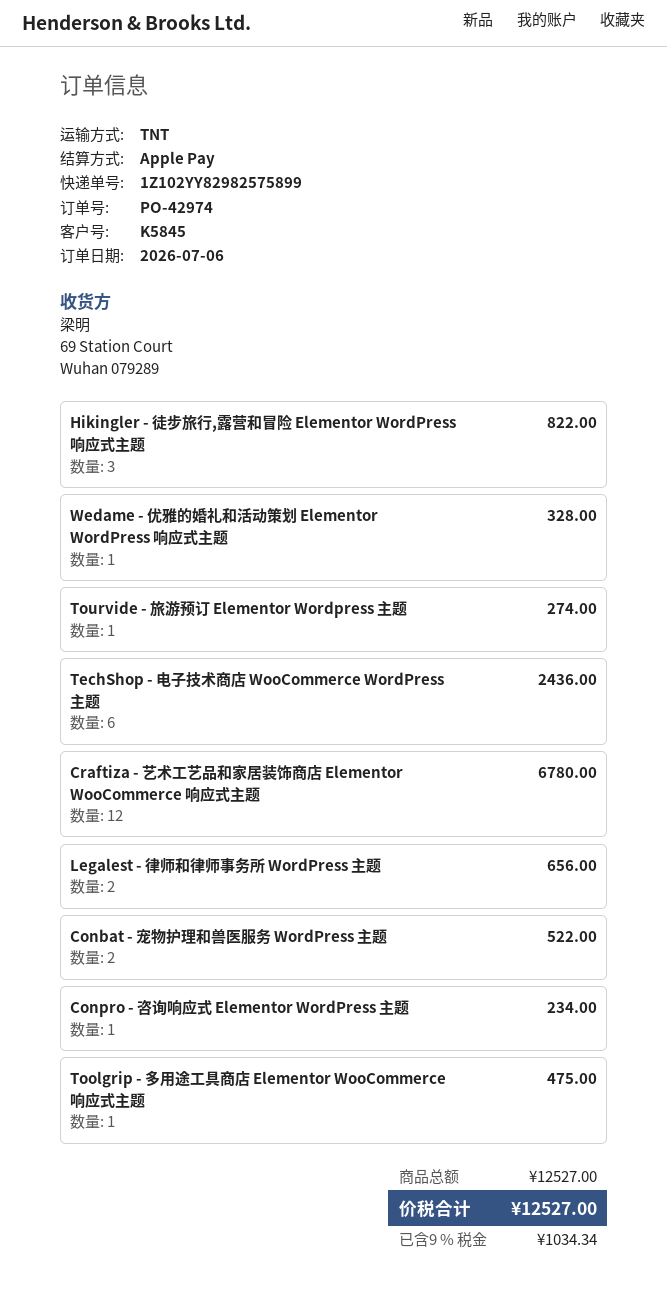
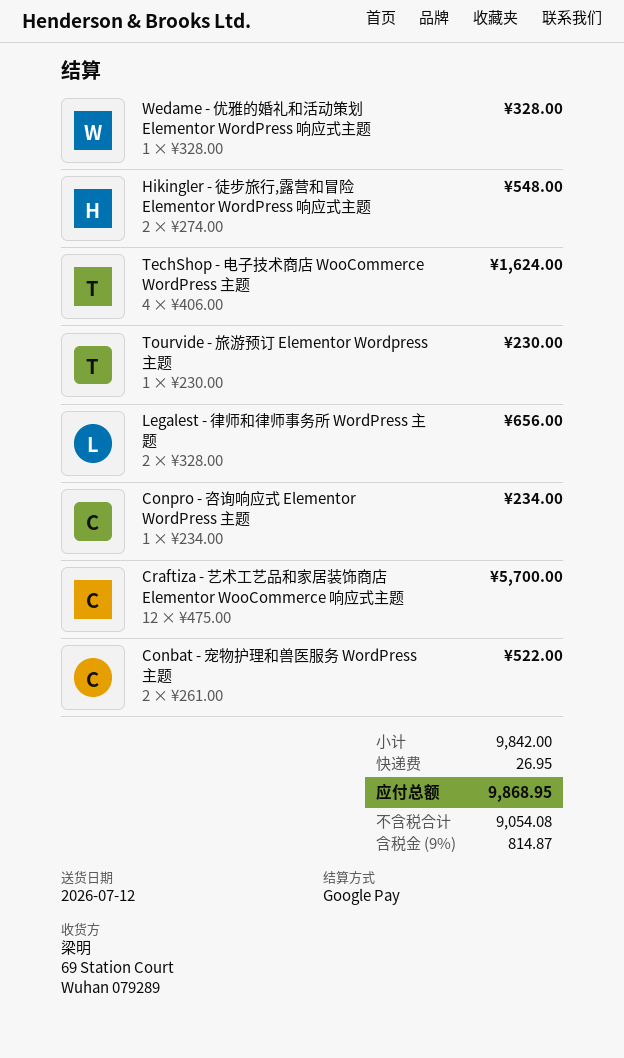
payment method: Apple Pay -> Google Pay
Hikingler - 徒步旅行,露营和冒险 Elementor WordPress 响应式主题: 3 for 822.00 -> 2 for 548.00
Tourvide - 旅游预订 Elementor Wordpress 主题: 1 for 274.00 -> 1 for 230.00
TechShop - 电子技术商店 WooCommerce WordPress 主题: 6 for 2436.00 -> 4 for 1624.00
Craftiza - 艺术工艺品和家居装饰商店 Elementor WooCommerce 响应式主题: 12 for 6780.00 -> 12 for 5700.00
Toolgrip - 多用途工具商店 Elementor WooCommerce 响应式主题: 1 for 475.00 -> none
subtotal: 12527.00 -> 9842.00
shipping: none -> 26.95
tax: 9% = 1034.34 -> 9% = 814.87
total: 12527.00 -> 9868.95

